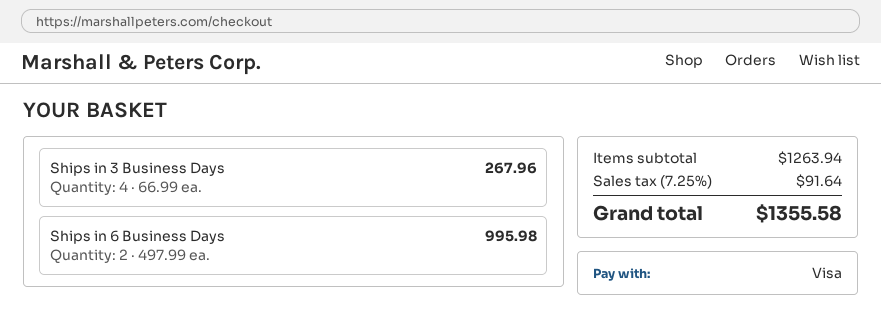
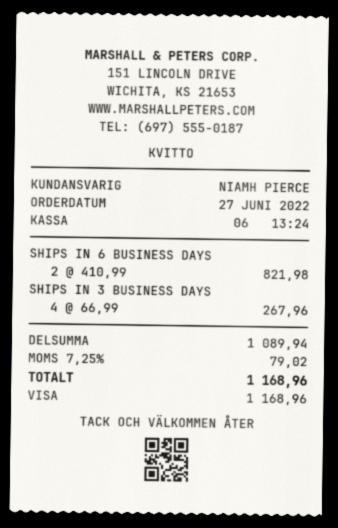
Ships in 6 Business Days: 2 x 497.99 = 995.98 -> 2 x 410.99 = 821.98
subtotal: 1263.94 -> 1089.94
tax: 7.25% = 91.64 -> 7.25% = 79.02
total: 1355.58 -> 1168.96

